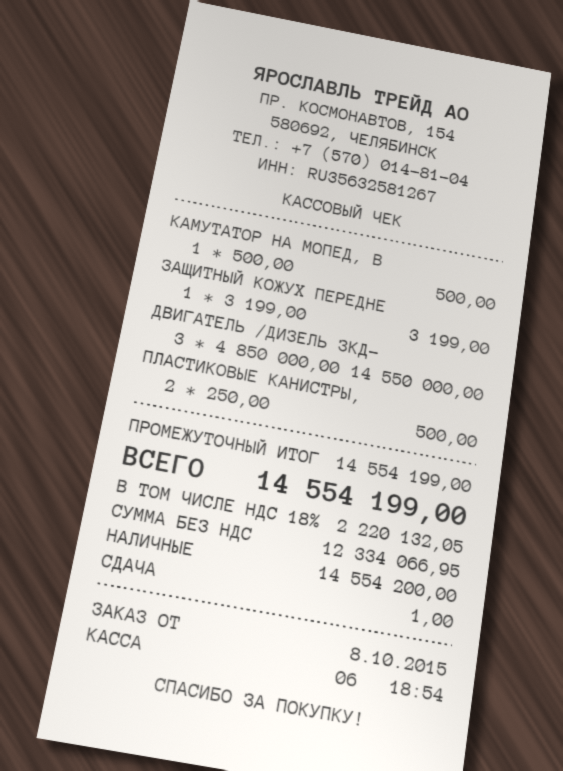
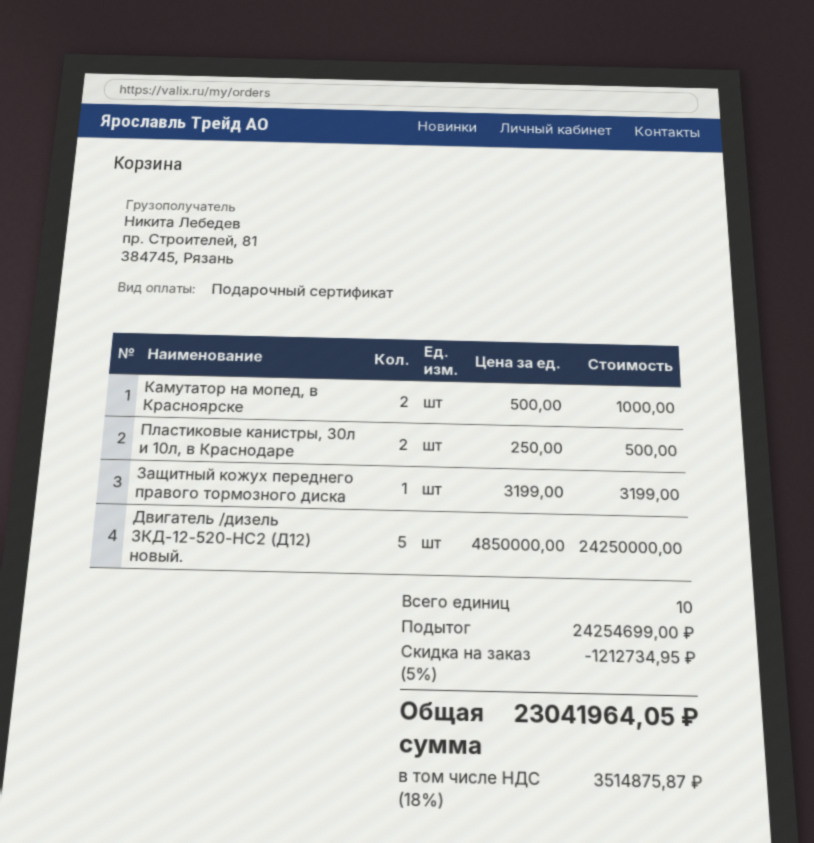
payment method: cash -> gift card
КАМУТАТОР НА МОПЕД, В: 1 x 500.00 = 500.00 -> 2 x 500.00 = 1000.00
ДВИГАТЕЛЬ /ДИЗЕЛЬ ЗКД-: 3 x 4850000.00 = 14550000.00 -> 5 x 4850000.00 = 24250000.00
subtotal: 14554199.00 -> 24254699.00
discount: none -> 5% = 1212734.95
tax: 18% = 2220132.05 -> 18% = 3514875.87
total: 14554199.00 -> 23041964.05

